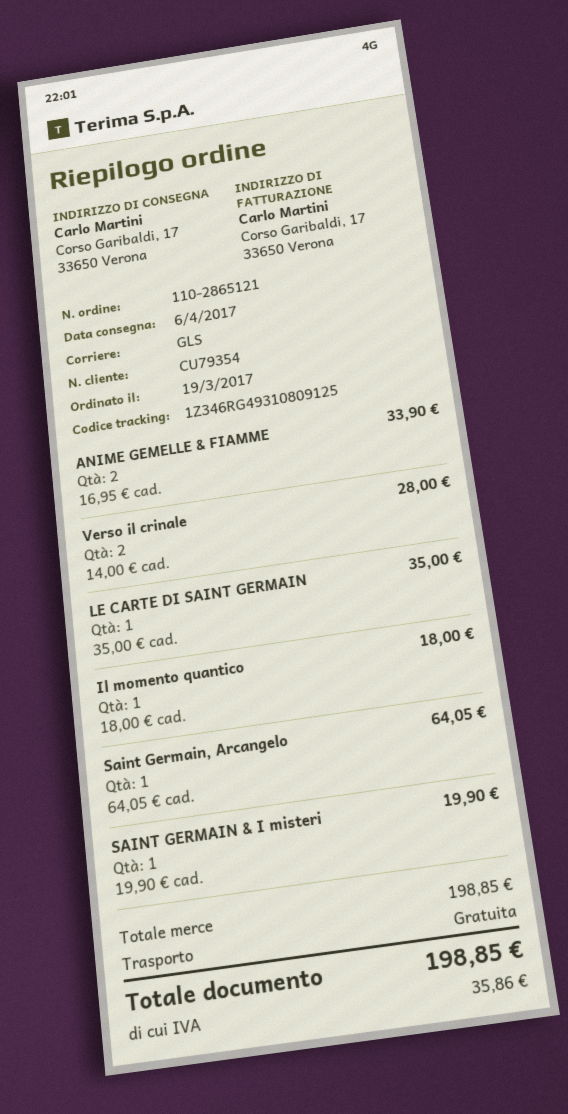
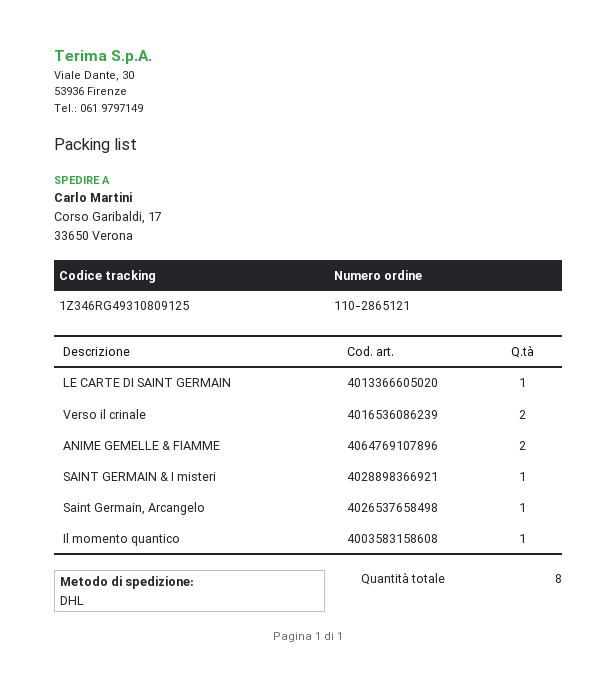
shipping method: GLS -> DHL

